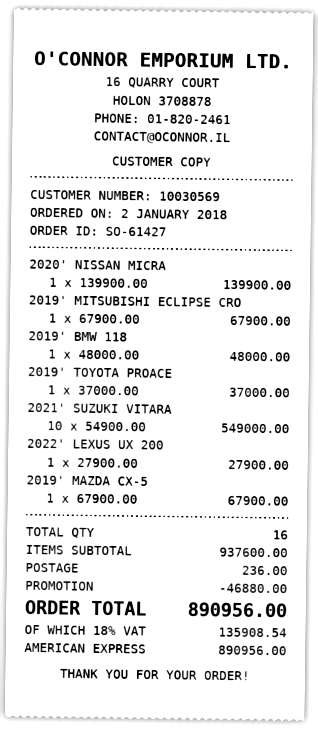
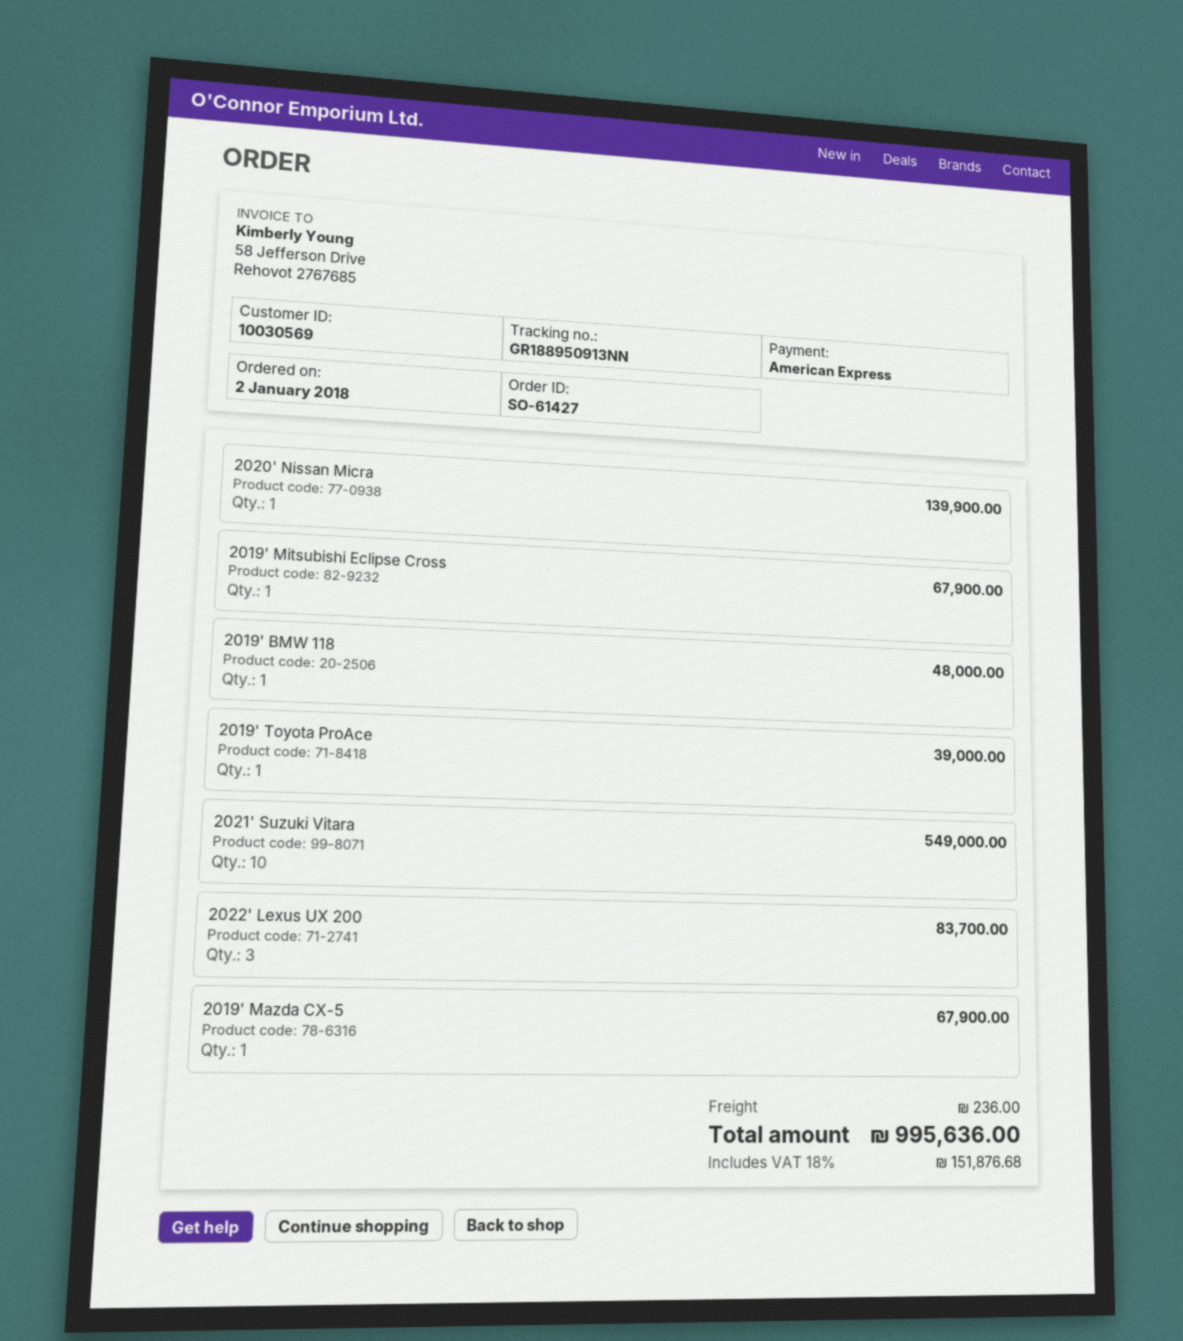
2019' TOYOTA PROACE: 1 for 37000.00 -> 1 for 39000.00
2022' LEXUS UX 200: 1 for 27900.00 -> 3 for 83700.00
discount: 46880.00 -> none
tax: 18% = 135908.54 -> 18% = 151876.68
total: 890956.00 -> 995636.00

